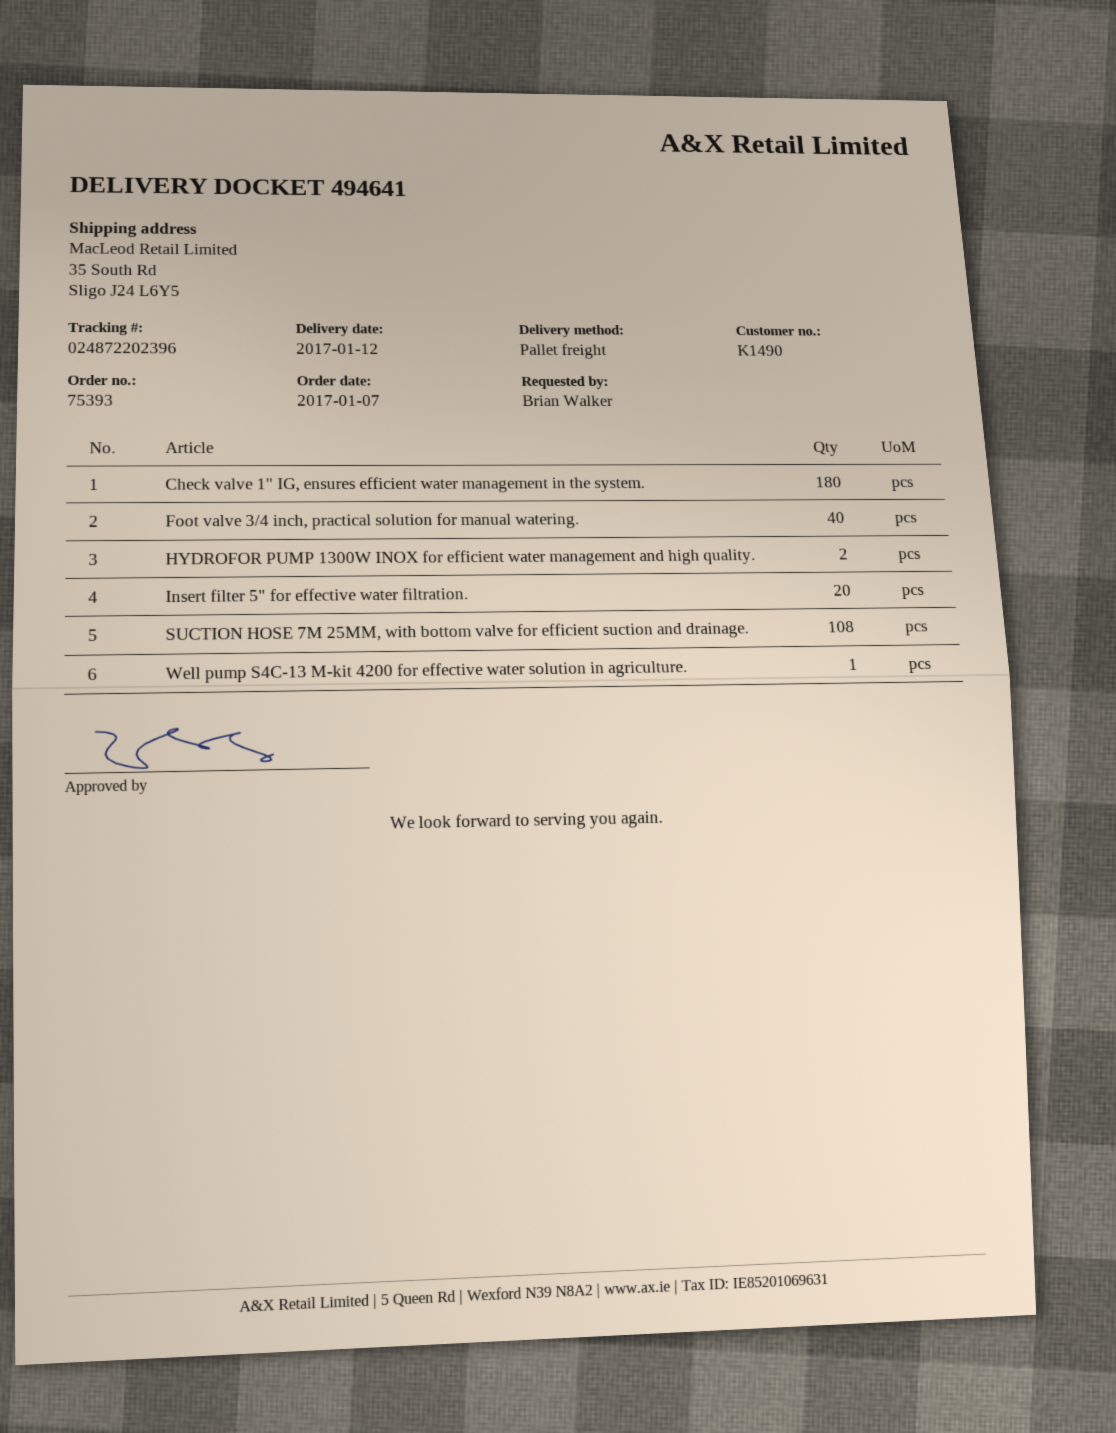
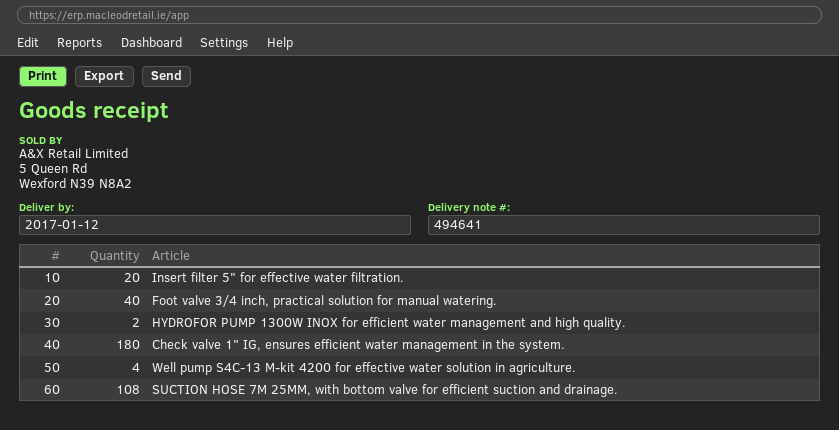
Well pump S4C-13 M-kit 4200 for effective water solution in agriculture.: 1 -> 4

